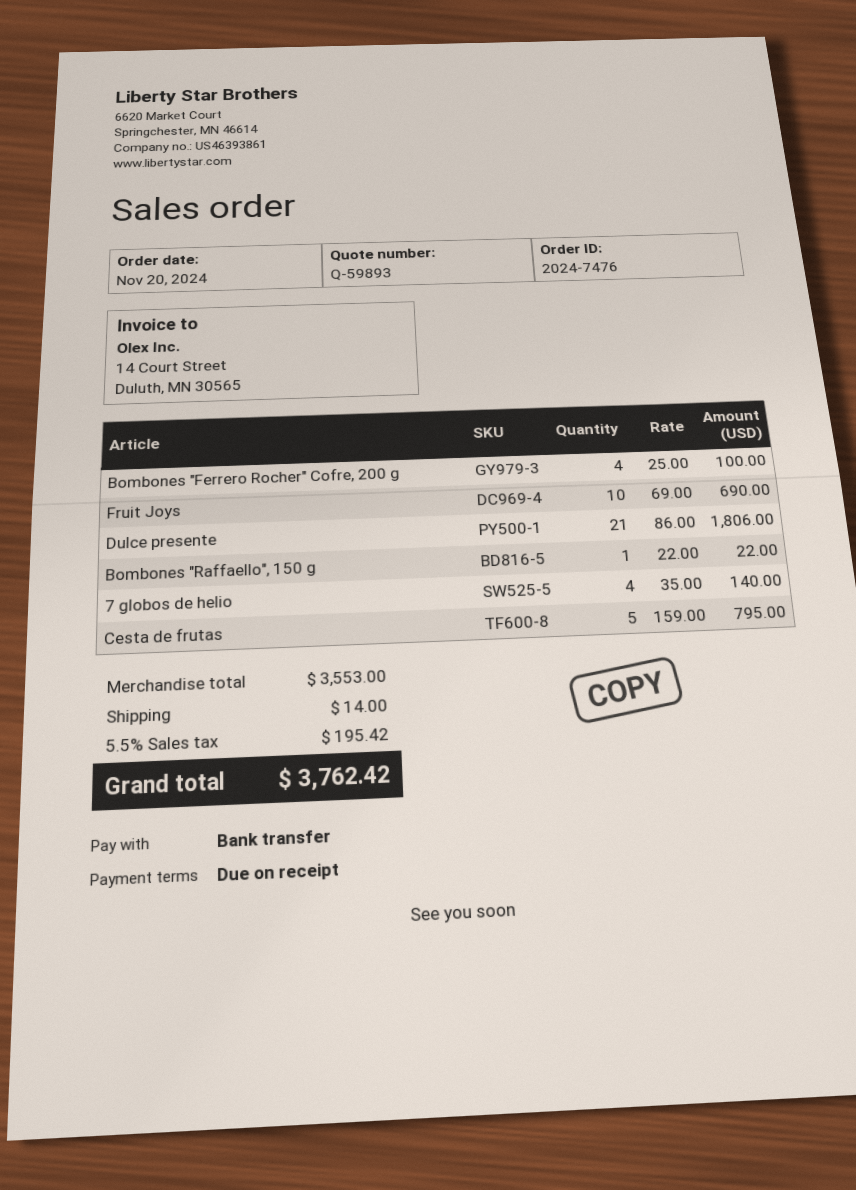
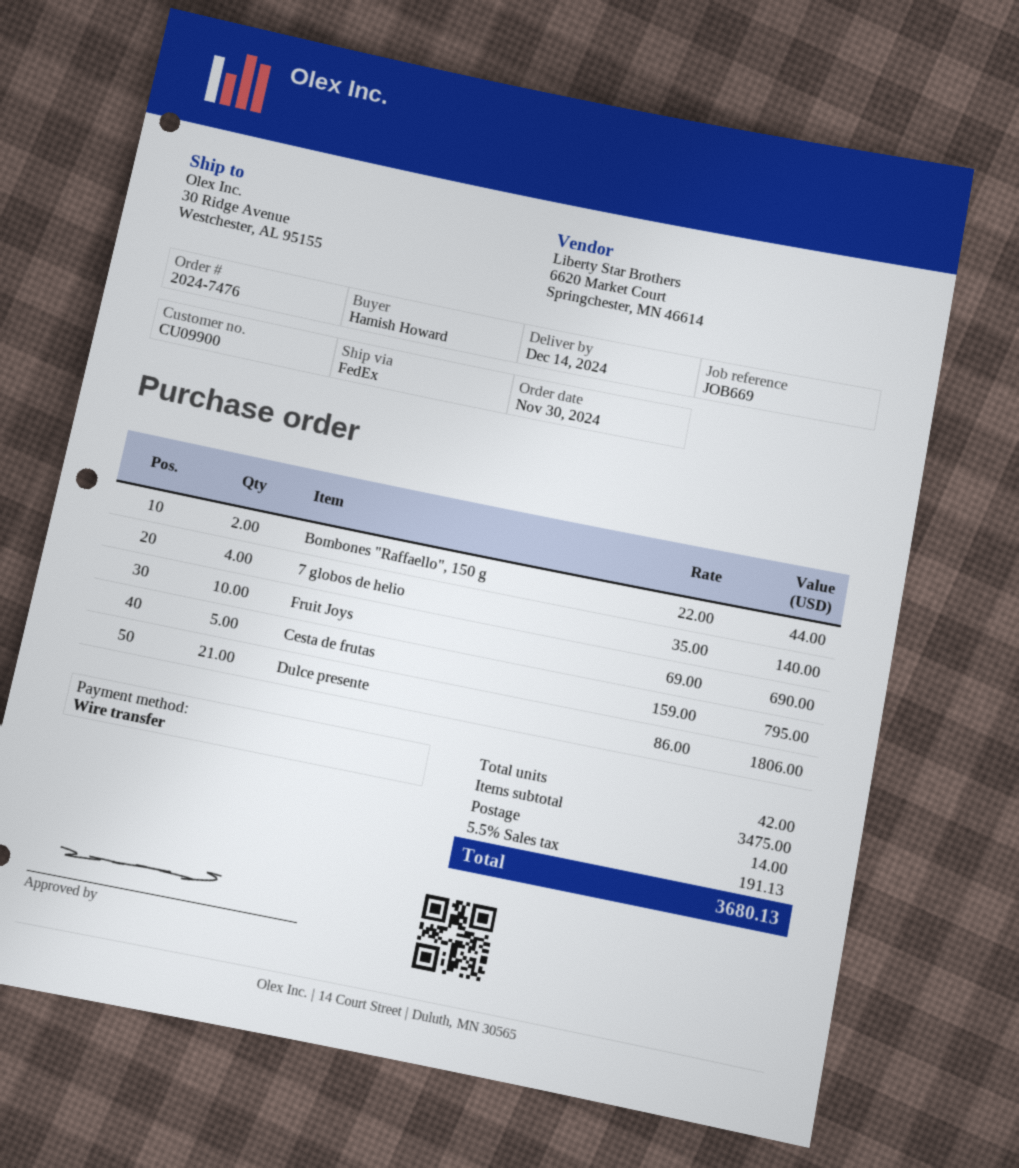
order date: 2024-11-20 -> 2024-11-30
Bombones "Ferrero Rocher" Cofre, 200 g: 4 x 25.00 = 100.00 -> none
Bombones "Raffaello", 150 g: 1 x 22.00 = 22.00 -> 2 x 22.00 = 44.00
subtotal: 3553.00 -> 3475.00
tax: 5.5% = 195.42 -> 5.5% = 191.13
total: 3762.42 -> 3680.13

